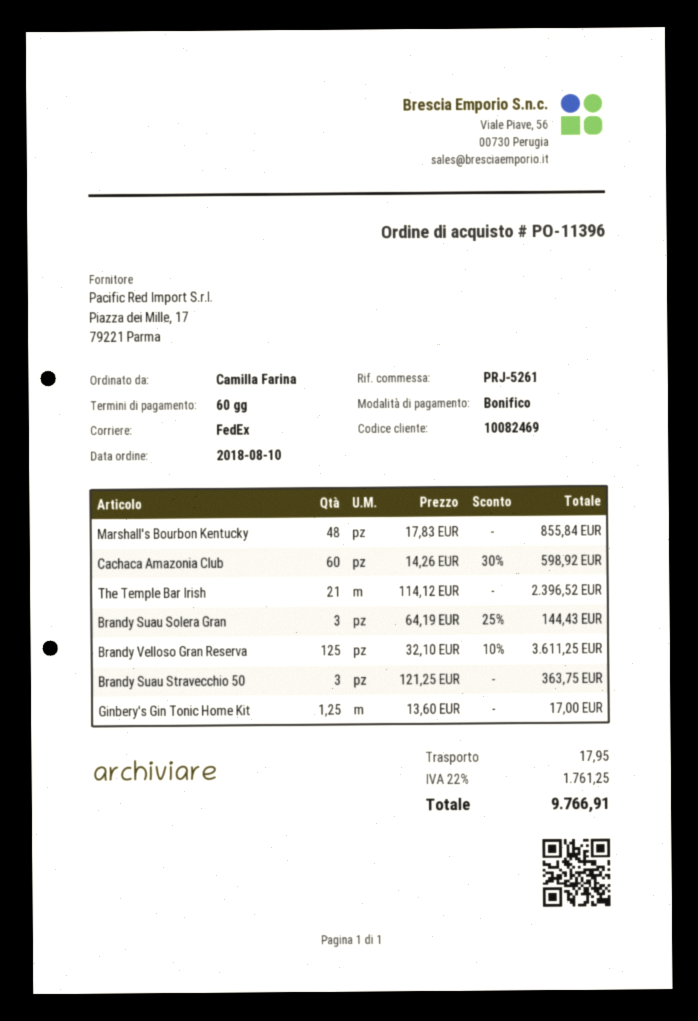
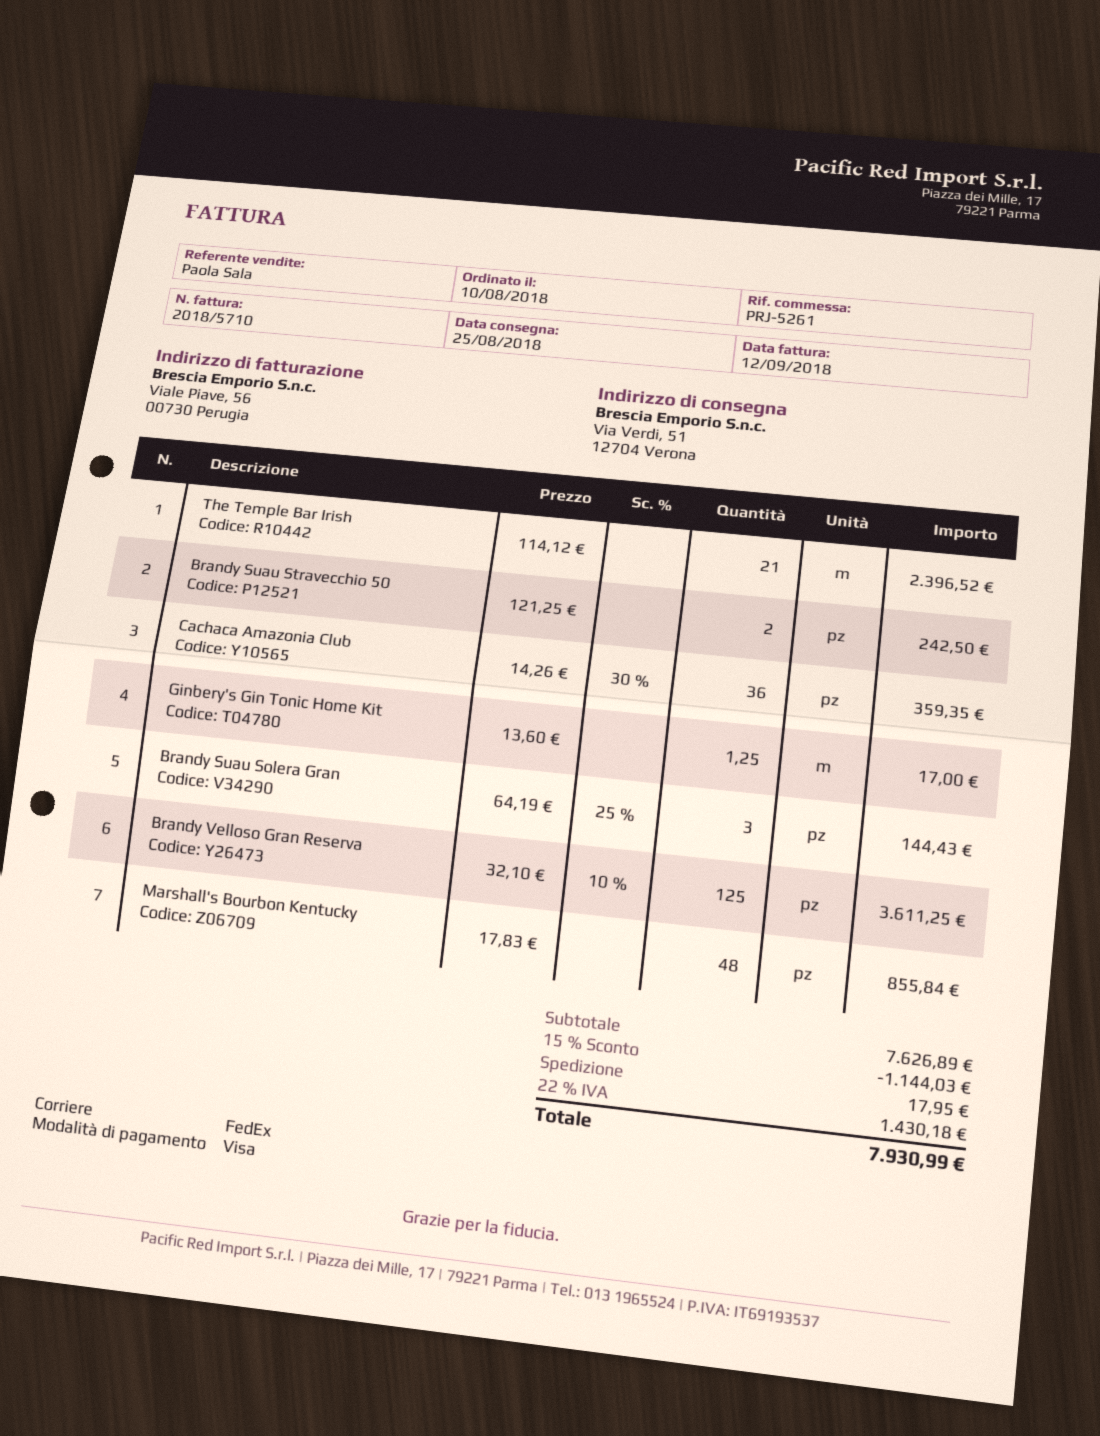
payment method: bank transfer -> Visa
Cachaca Amazonia Club: 60 x 14.26 - 30% = 598.92 -> 36 x 14.26 - 30% = 359.35
Brandy Suau Stravecchio 50: 3 x 121.25 = 363.75 -> 2 x 121.25 = 242.50
discount: none -> 15% = 1144.03
tax: 22% = 1761.25 -> 22% = 1430.18
total: 9766.91 -> 7930.99

